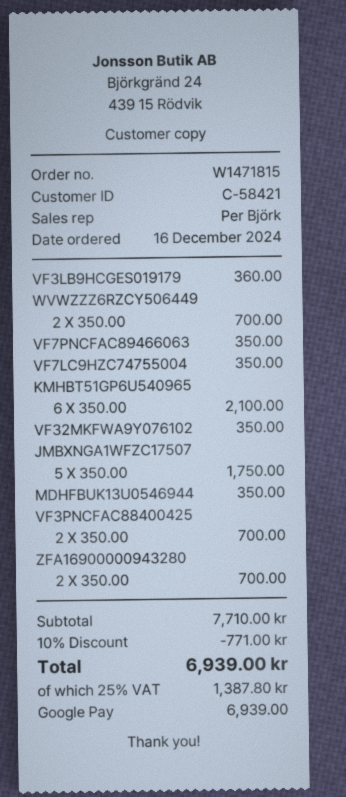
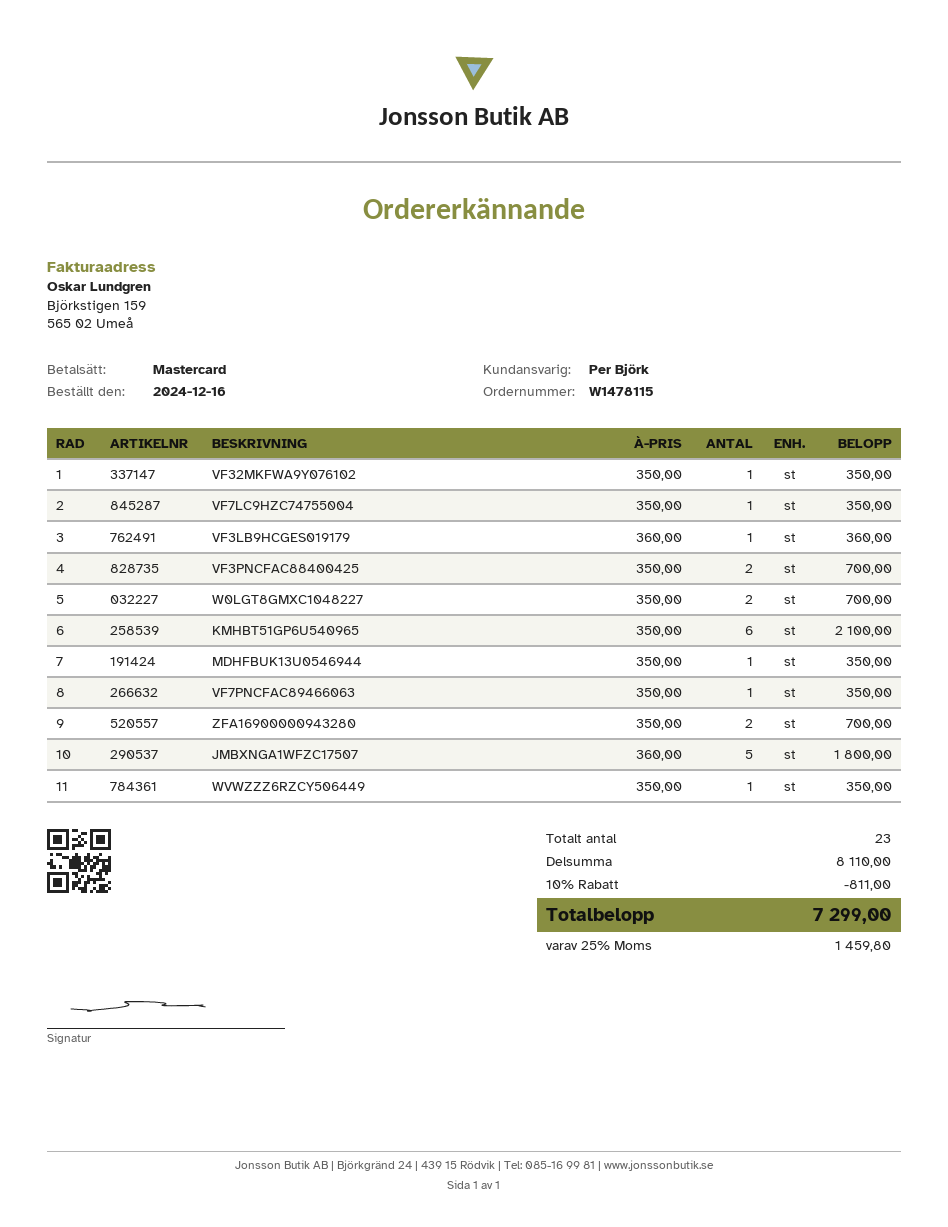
order number: W1471815 -> W1478115
payment method: Google Pay -> Mastercard
WVWZZZ6RZCY506449: 2 x 350.00 = 700.00 -> 1 x 350.00 = 350.00
JMBXNGA1WFZC17507: 5 x 350.00 = 1750.00 -> 5 x 360.00 = 1800.00
W0LGT8GMXC1048227: none -> 2 x 350.00 = 700.00
subtotal: 7710.00 -> 8110.00
discount: 10% = 771.00 -> 10% = 811.00
tax: 25% = 1387.80 -> 25% = 1459.80
total: 6939.00 -> 7299.00

